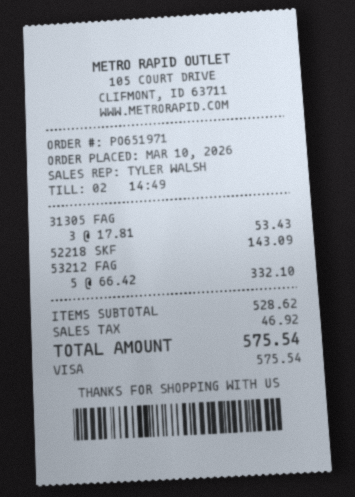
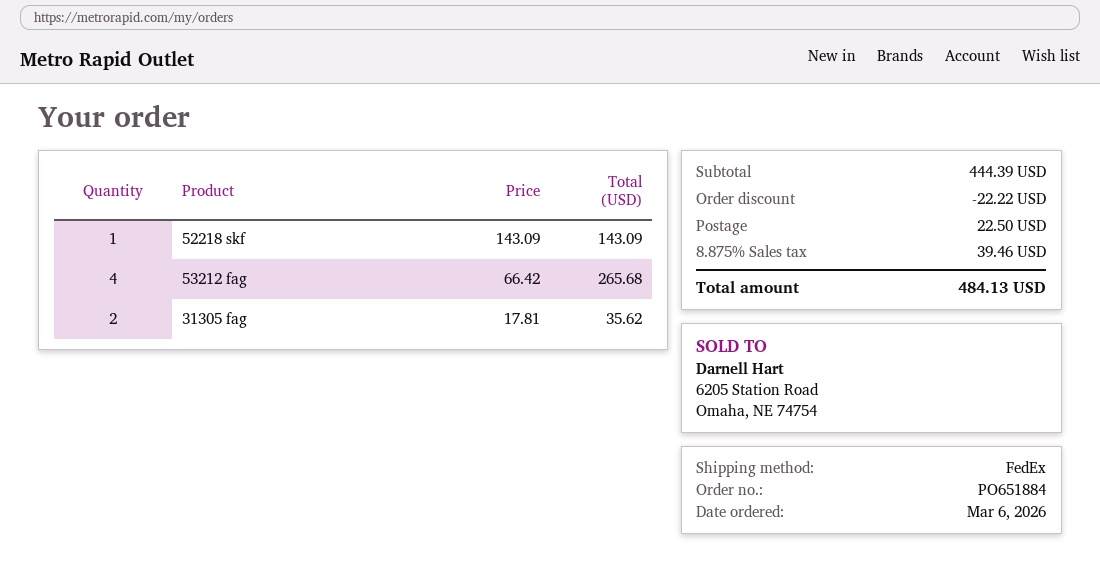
order number: PO651971 -> PO651884
order date: 2026-03-10 -> 2026-03-06
31305 FAG: 3 x 17.81 = 53.43 -> 2 x 17.81 = 35.62
53212 FAG: 5 x 66.42 = 332.10 -> 4 x 66.42 = 265.68
subtotal: 528.62 -> 444.39
discount: none -> 22.22
shipping: none -> 22.50
tax: 46.92 -> 39.46
total: 575.54 -> 484.13

